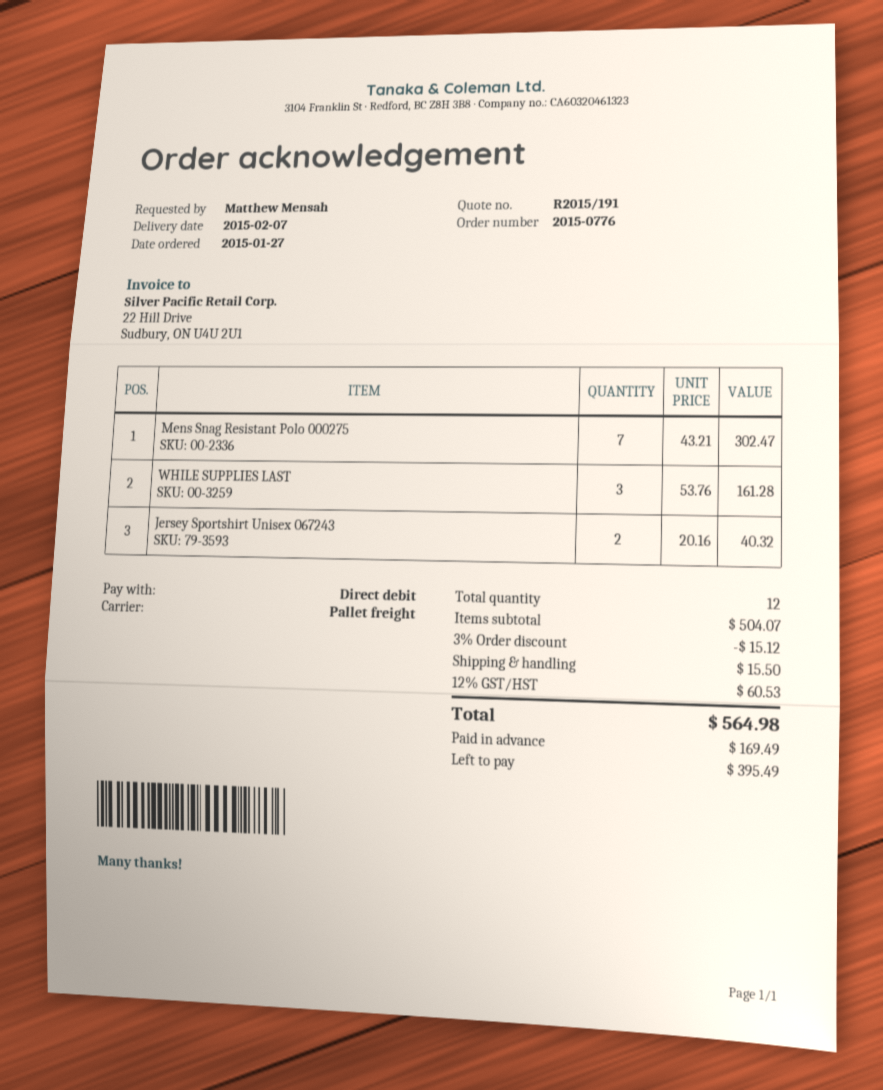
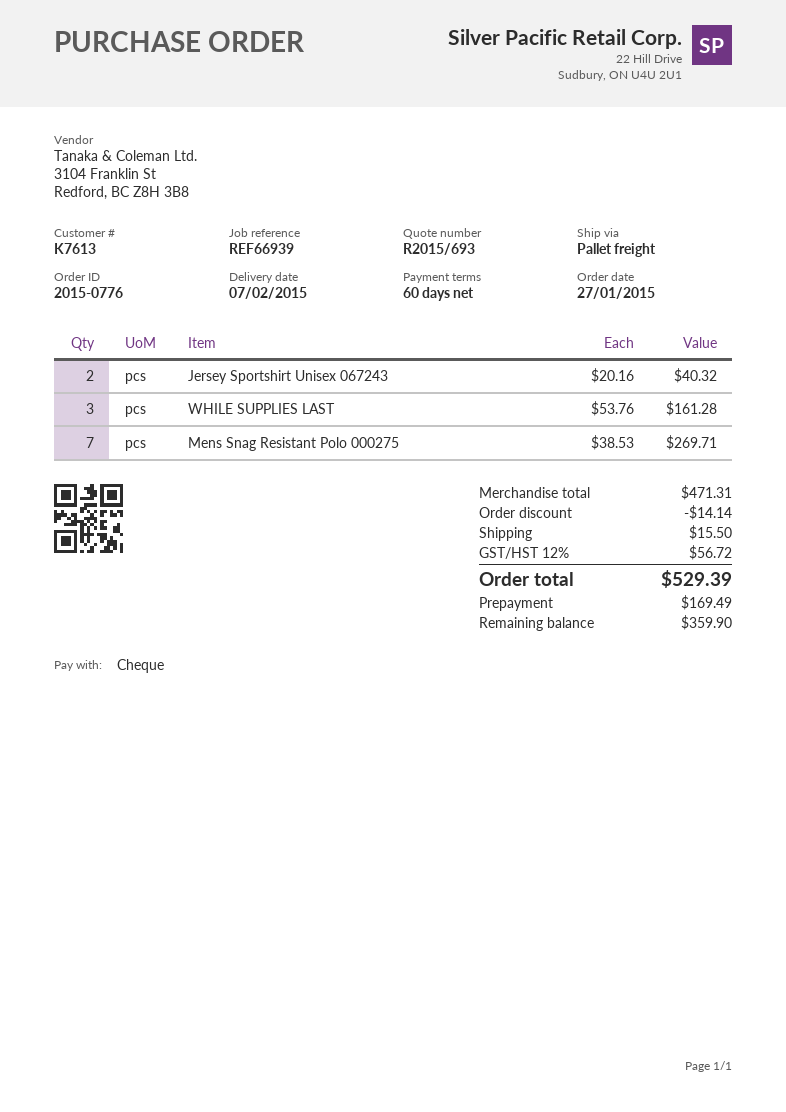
quote number: R2015/191 -> R2015/693
payment method: direct debit -> cheque
Mens Snag Resistant Polo 000275: 7 x 43.21 = 302.47 -> 7 x 38.53 = 269.71
subtotal: 504.07 -> 471.31
discount: 15.12 -> 14.14
tax: 12% = 60.53 -> 12% = 56.72
total: 564.98 -> 529.39
balance: 395.49 -> 359.90

